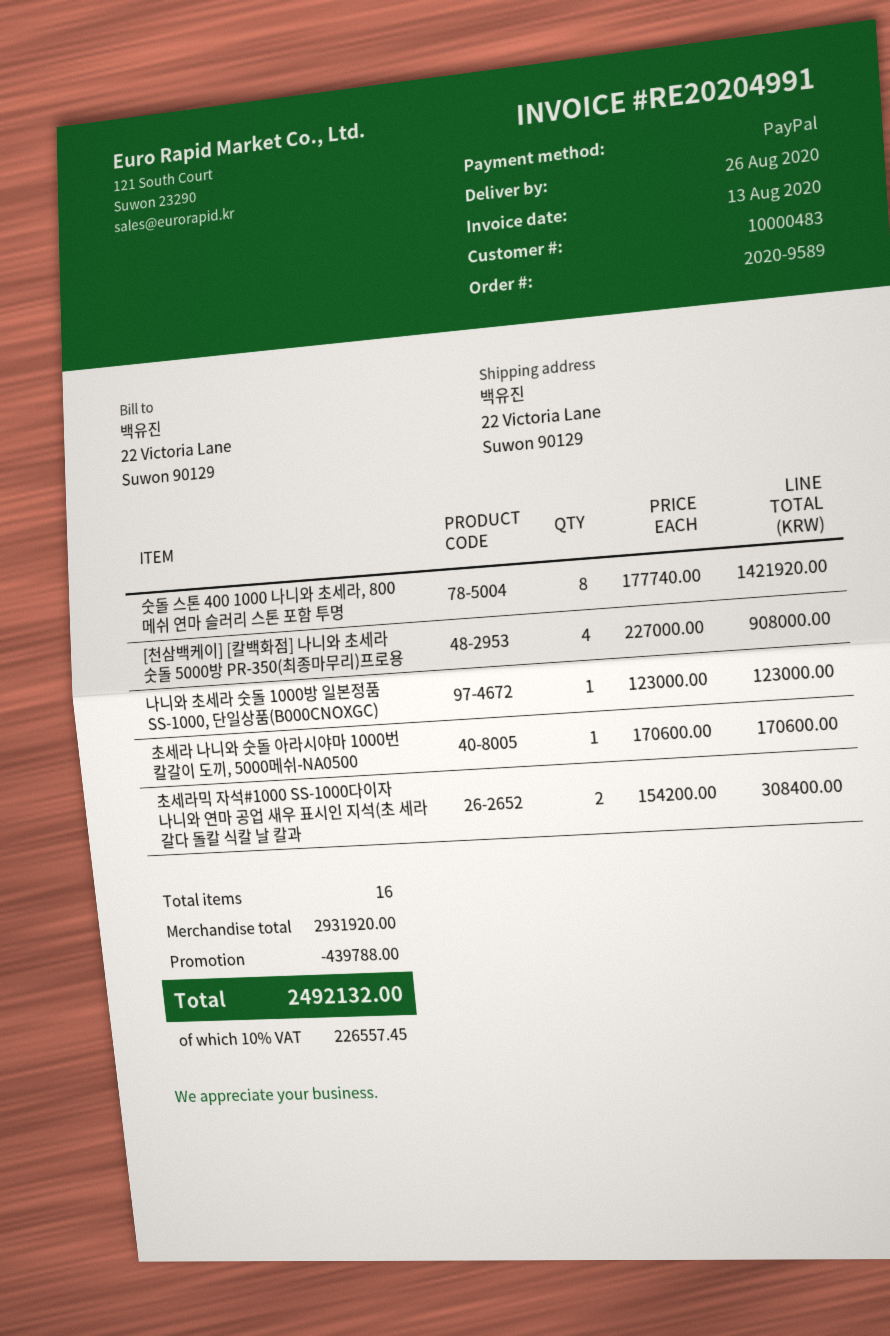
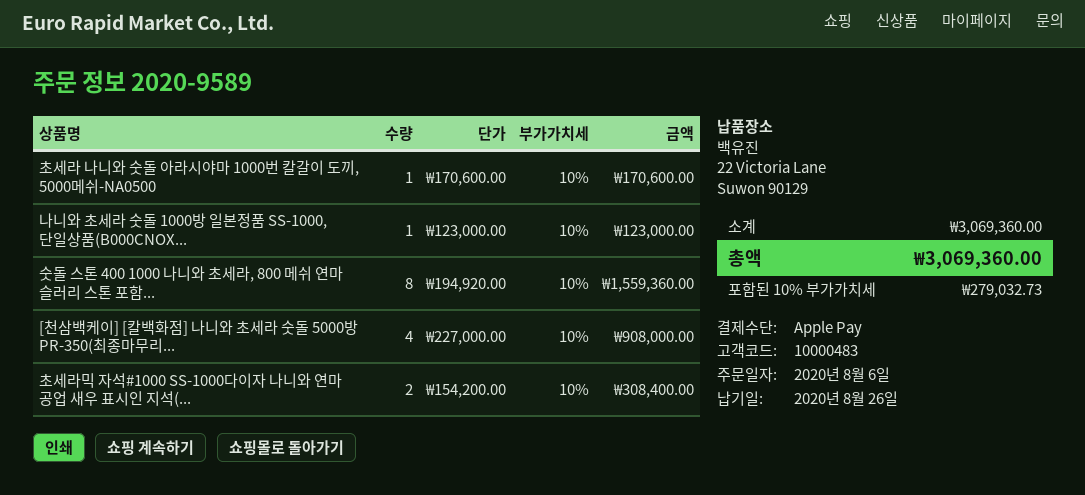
payment method: PayPal -> Apple Pay
숫돌 스톤 400 1000 나니와 초세라, 800 메쉬 연마 슬러리 스톤 포함 투명: 8 x 177740.00 = 1421920.00 -> 8 x 194920.00 = 1559360.00
subtotal: 2931920.00 -> 3069360.00
discount: 439788.00 -> none
tax: 10% = 226557.45 -> 10% = 279032.73
total: 2492132.00 -> 3069360.00

